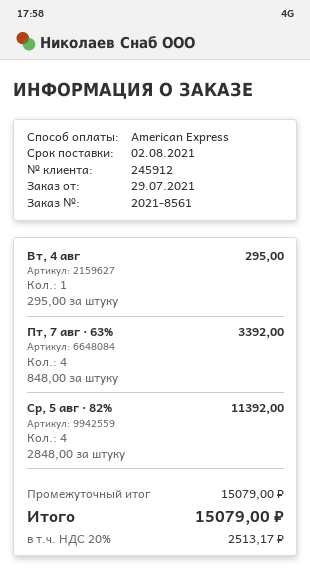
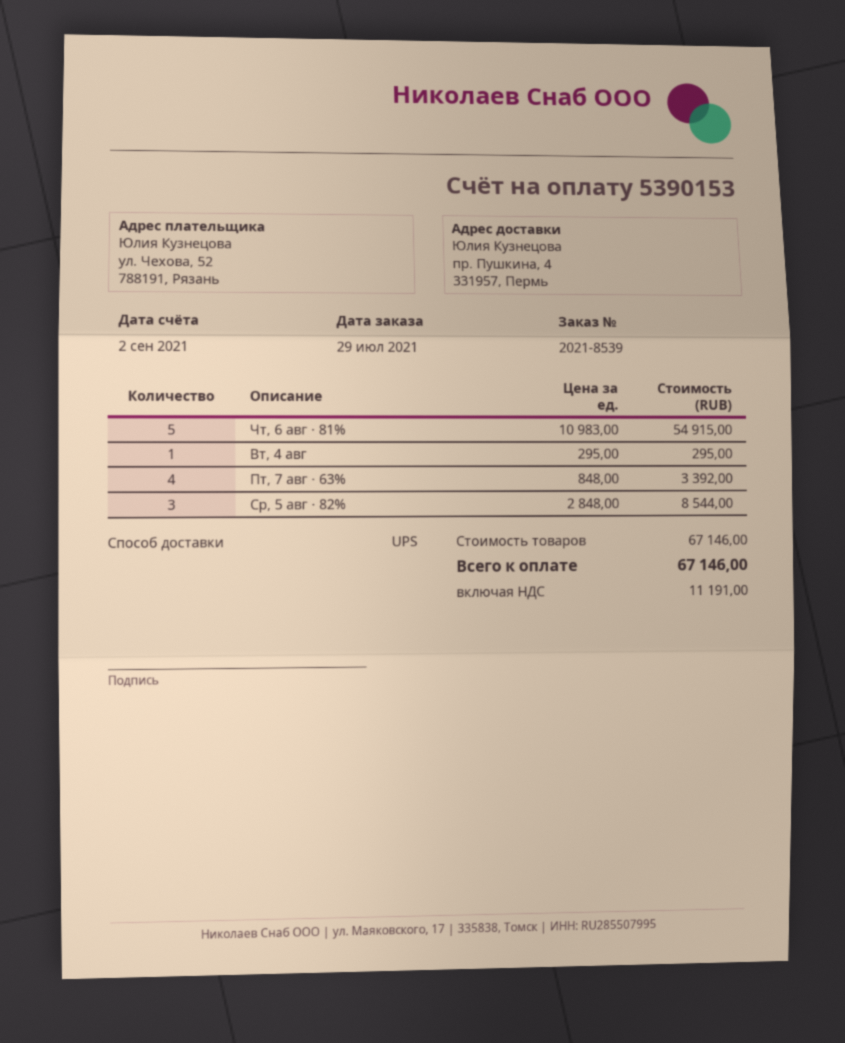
order number: 2021-8561 -> 2021-8539
Ср, 5 авг · 82%: 4 x 2848.00 = 11392.00 -> 3 x 2848.00 = 8544.00
Чт, 6 авг · 81%: none -> 5 x 10983.00 = 54915.00
subtotal: 15079.00 -> 67146.00
tax: 2513.17 -> 11191.00
total: 15079.00 -> 67146.00

